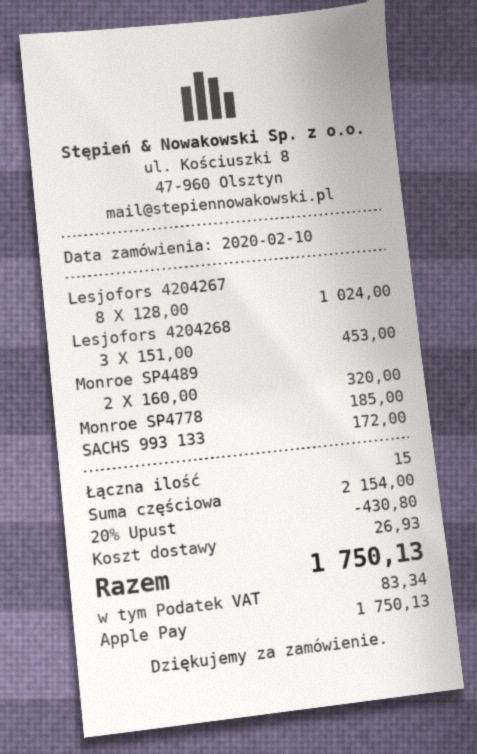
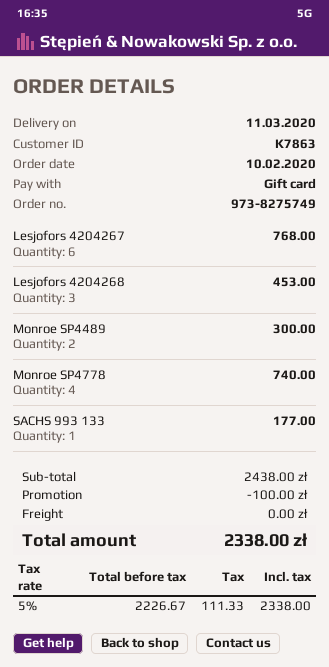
payment method: Apple Pay -> gift card
Lesjofors 4204267: 8 for 1024.00 -> 6 for 768.00
Monroe SP4489: 2 for 320.00 -> 2 for 300.00
Monroe SP4778: 1 for 185.00 -> 4 for 740.00
SACHS 993 133: 1 for 172.00 -> 1 for 177.00
subtotal: 2154.00 -> 2438.00
discount: 430.80 -> 100.00
shipping: 26.93 -> 0.00
tax: 83.34 -> 111.33
total: 1750.13 -> 2338.00

